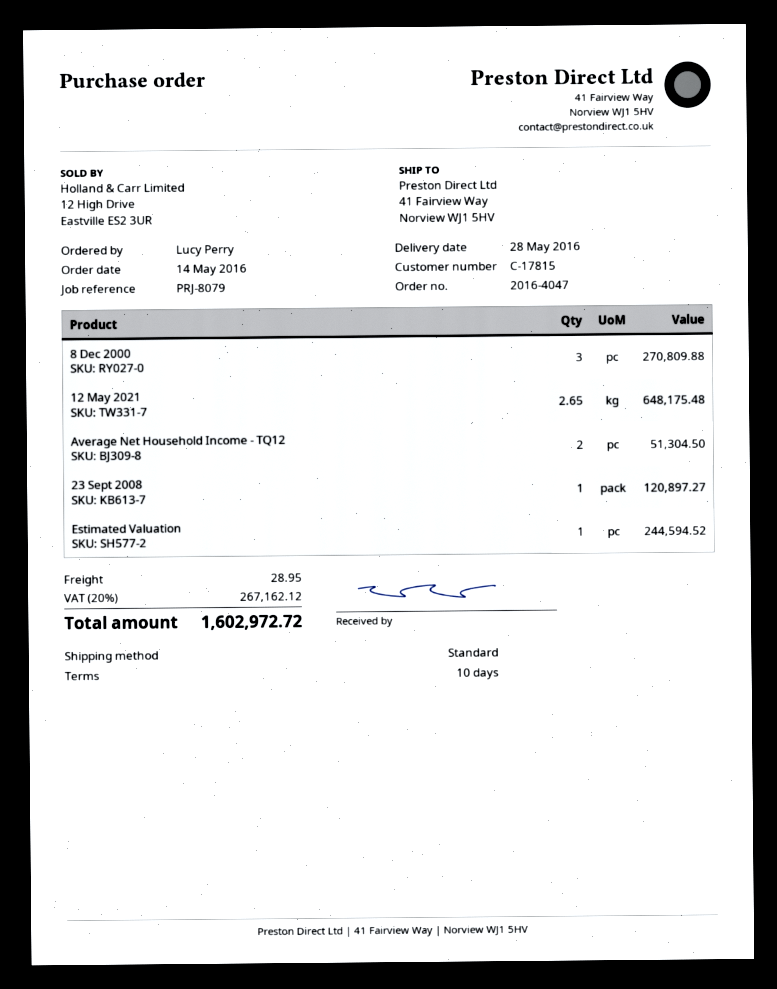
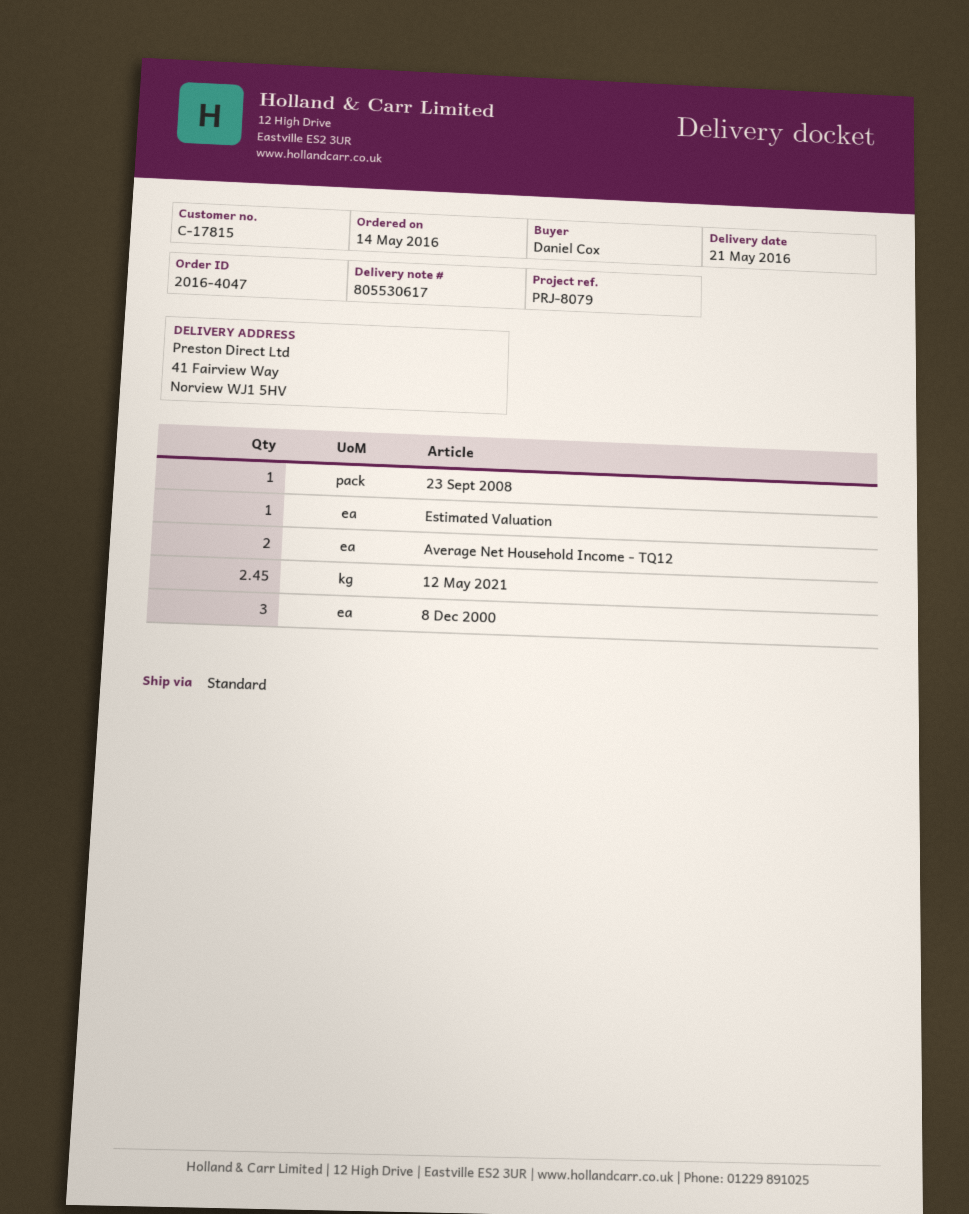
delivery date: 2016-05-28 -> 2016-05-21
ordered by: Lucy Perry -> Daniel Cox
12 May 2021: 2.65 -> 2.45

